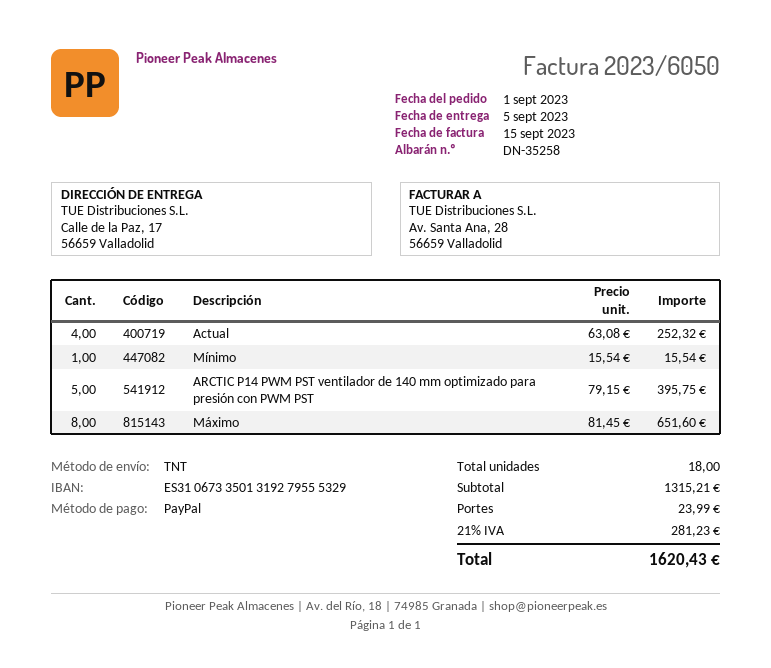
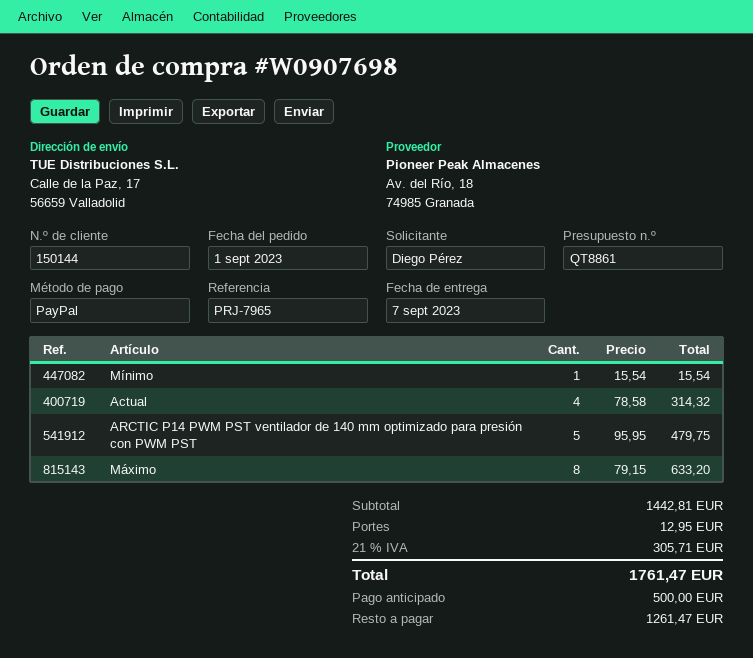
delivery date: 2023-09-05 -> 2023-09-07
Actual: 4 x 63.08 = 252.32 -> 4 x 78.58 = 314.32
ARCTIC P14 PWM PST ventilador de 140 mm optimizado para presión con PWM PST: 5 x 79.15 = 395.75 -> 5 x 95.95 = 479.75
Máximo: 8 x 81.45 = 651.60 -> 8 x 79.15 = 633.20
subtotal: 1315.21 -> 1442.81
shipping: 23.99 -> 12.95
tax: 21% = 281.23 -> 21% = 305.71
total: 1620.43 -> 1761.47

